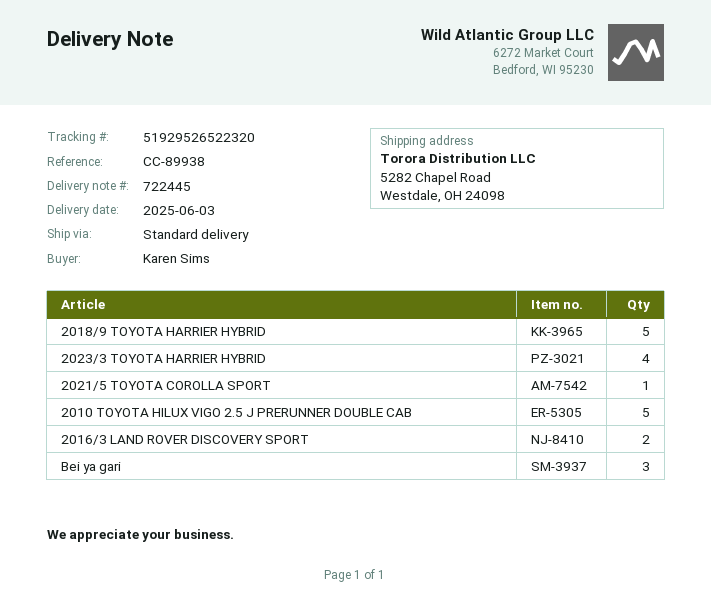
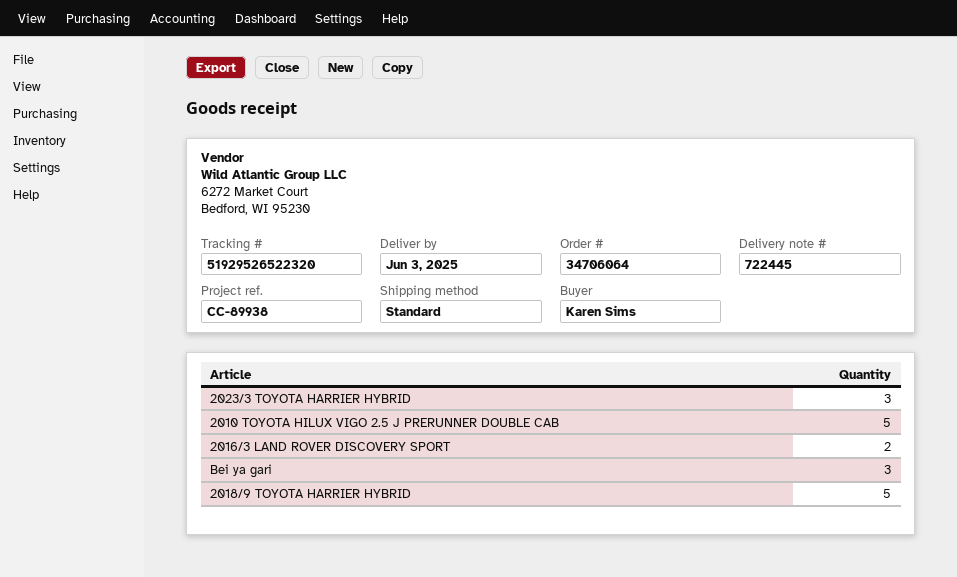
2023/3 TOYOTA HARRIER HYBRID: 4 -> 3
2021/5 TOYOTA COROLLA SPORT: 1 -> none

